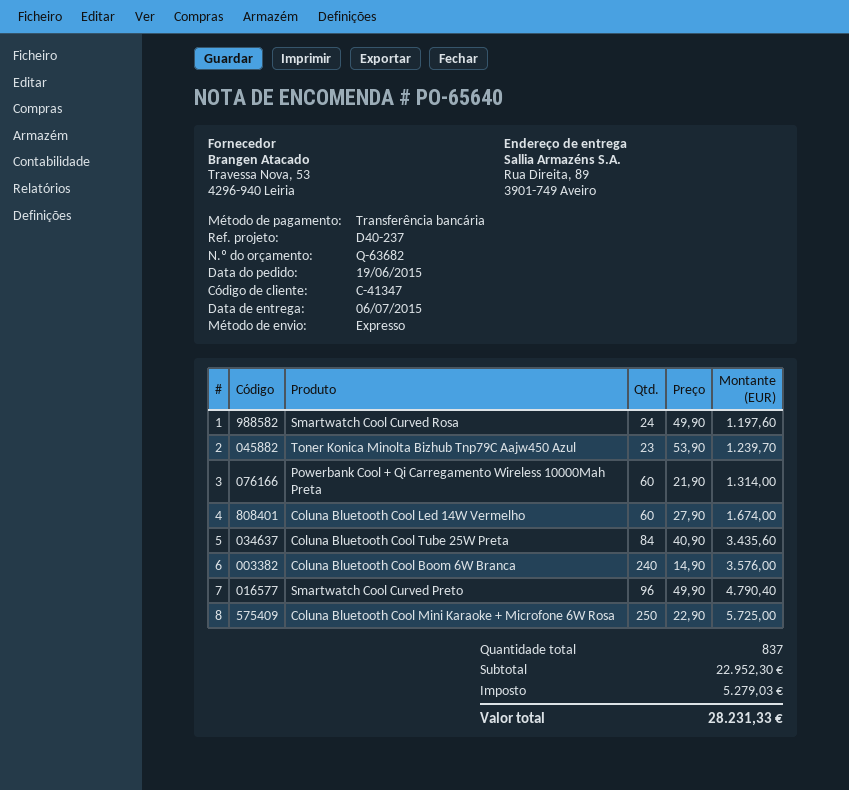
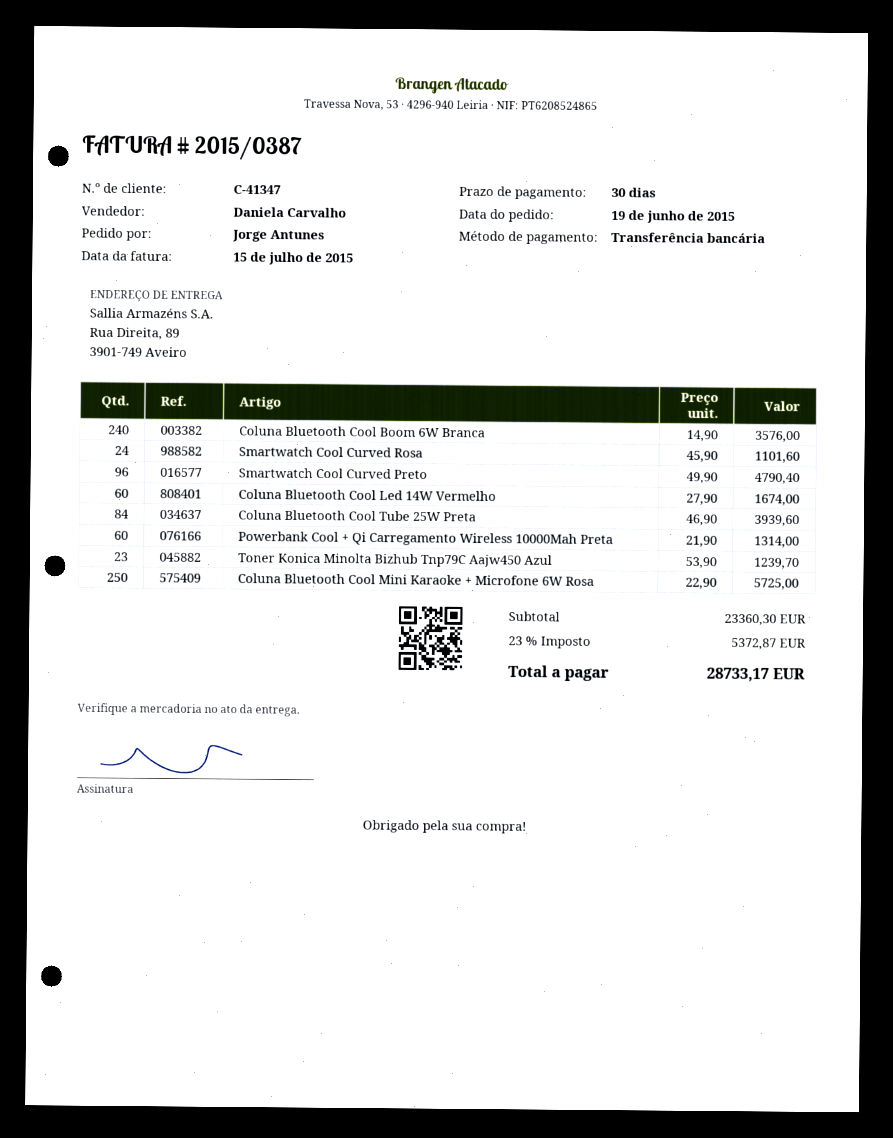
Smartwatch Cool Curved Rosa: 24 x 49.90 = 1197.60 -> 24 x 45.90 = 1101.60
Coluna Bluetooth Cool Tube 25W Preta: 84 x 40.90 = 3435.60 -> 84 x 46.90 = 3939.60
subtotal: 22952.30 -> 23360.30
tax: 5279.03 -> 5372.87
total: 28231.33 -> 28733.17

